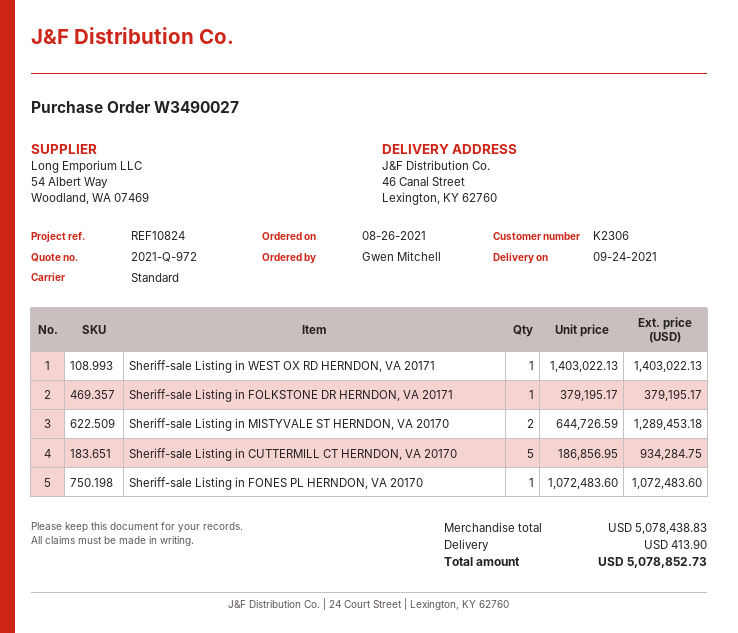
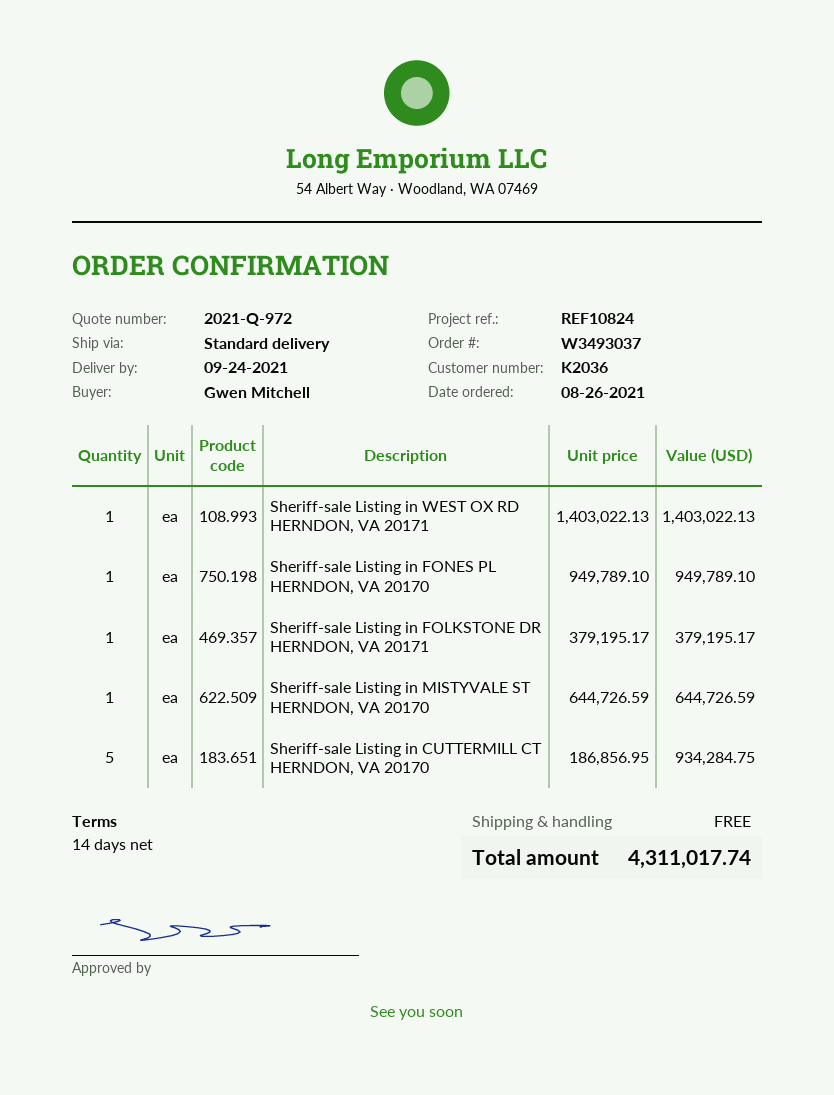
order number: W3490027 -> W3493037
customer number: K2306 -> K2036
Sheriff-sale Listing in MISTYVALE ST HERNDON, VA 20170: 2 x 644726.59 = 1289453.18 -> 1 x 644726.59 = 644726.59
Sheriff-sale Listing in FONES PL HERNDON, VA 20170: 1 x 1072483.60 = 1072483.60 -> 1 x 949789.10 = 949789.10
shipping: 413.90 -> 0.00
total: 5078852.73 -> 4311017.74

